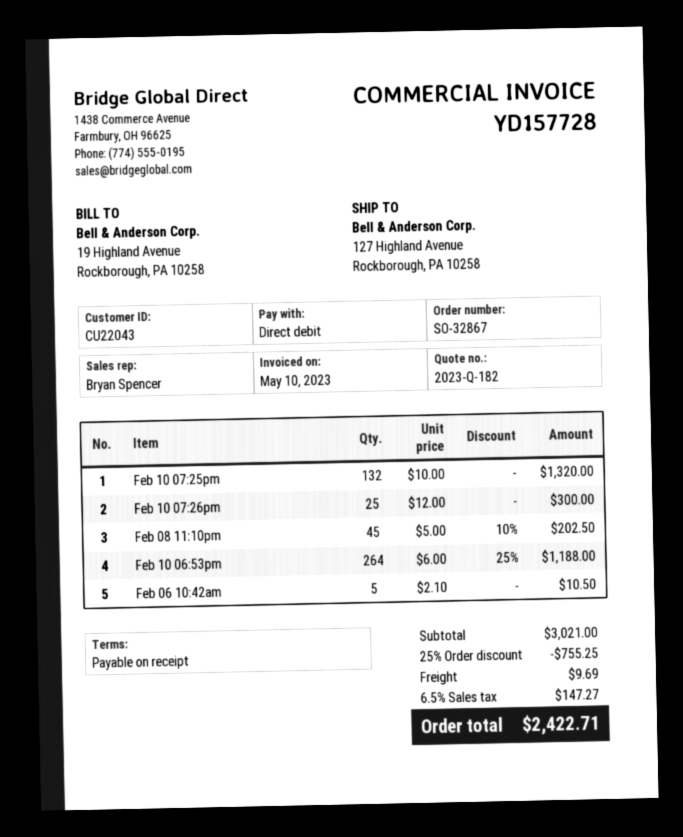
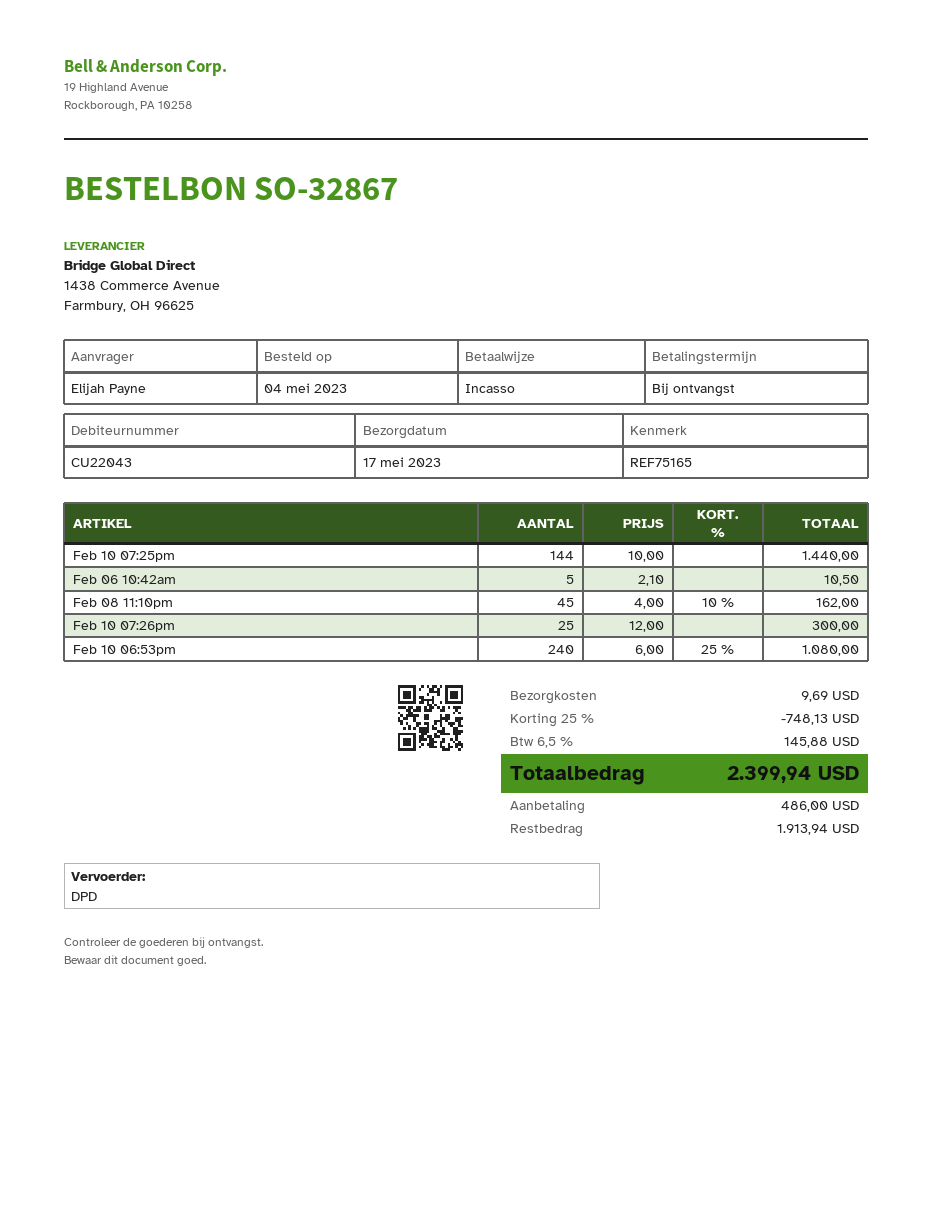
Feb 10 07:25pm: 132 x 10.00 = 1320.00 -> 144 x 10.00 = 1440.00
Feb 08 11:10pm: 45 x 5.00 - 10% = 202.50 -> 45 x 4.00 - 10% = 162.00
Feb 10 06:53pm: 264 x 6.00 - 25% = 1188.00 -> 240 x 6.00 - 25% = 1080.00
discount: 25% = 755.25 -> 25% = 748.13
tax: 6.5% = 147.27 -> 6.5% = 145.88
total: 2422.71 -> 2399.94

